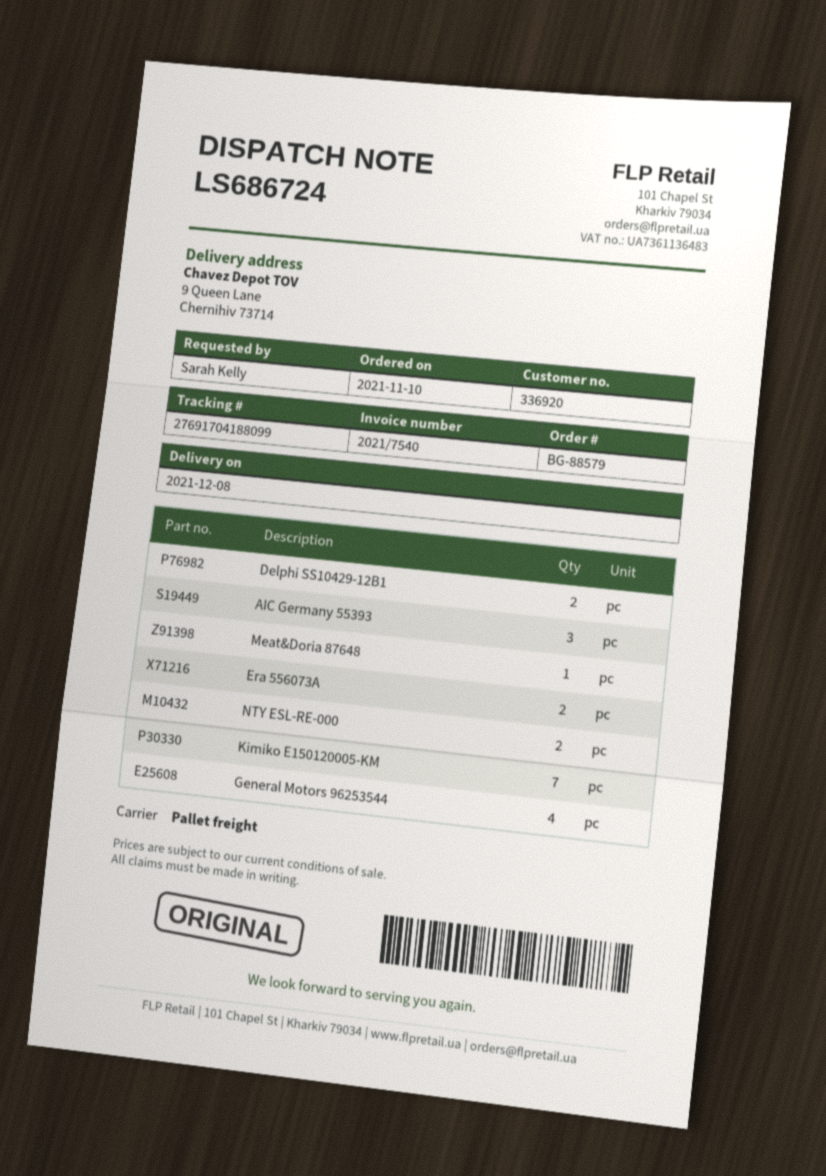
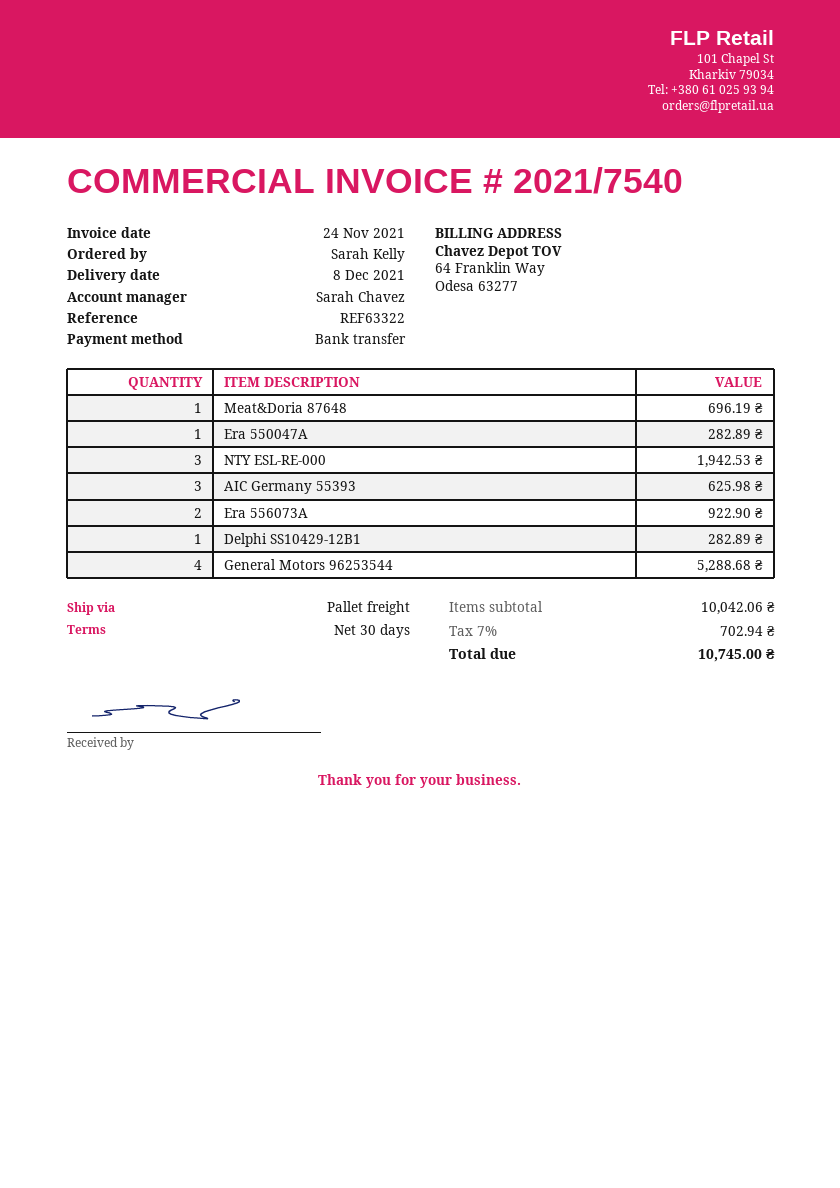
Delphi SS10429-12B1: 2 -> 1
NTY ESL-RE-000: 2 -> 3
Kimiko E150120005-KM: 7 -> none
Era 550047A: none -> 1

